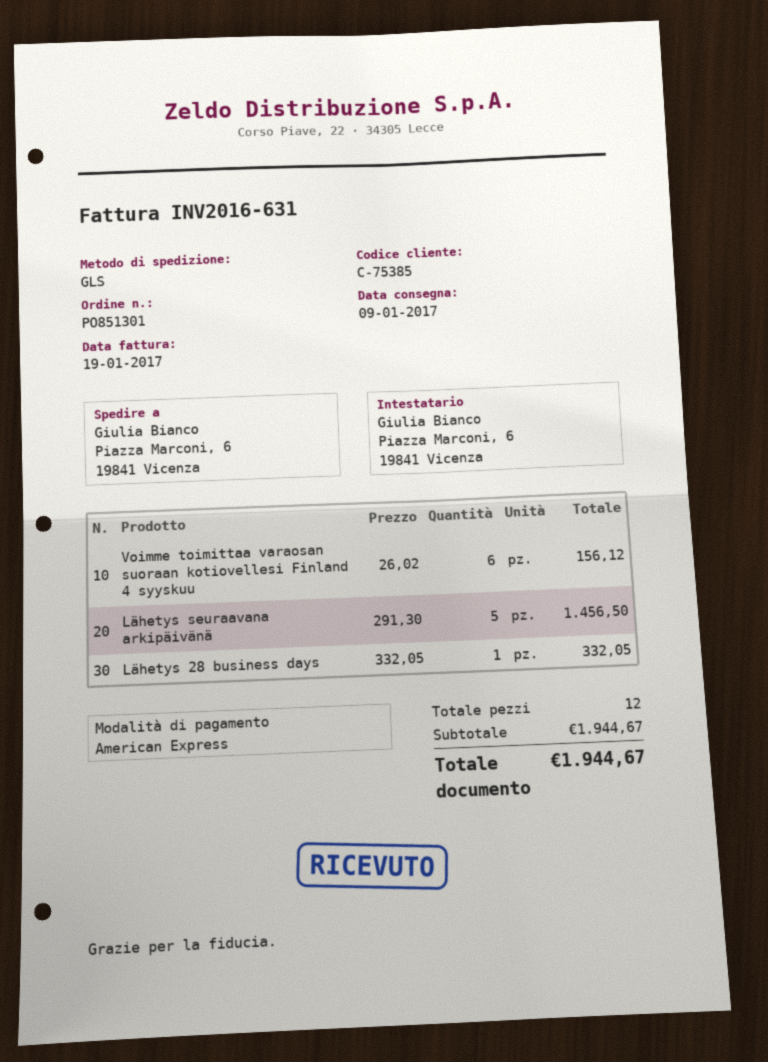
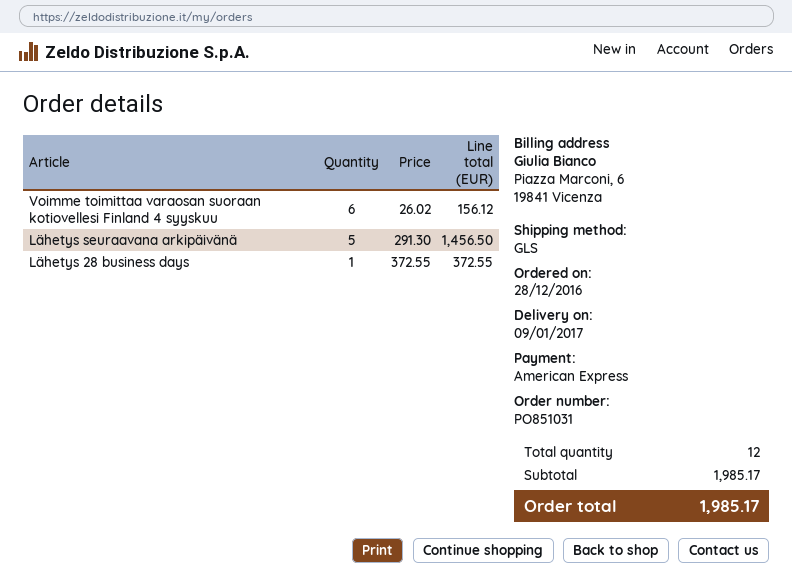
order number: PO851301 -> PO851031
Lähetys 28 business days: 1 x 332.05 = 332.05 -> 1 x 372.55 = 372.55
subtotal: 1944.67 -> 1985.17
total: 1944.67 -> 1985.17

